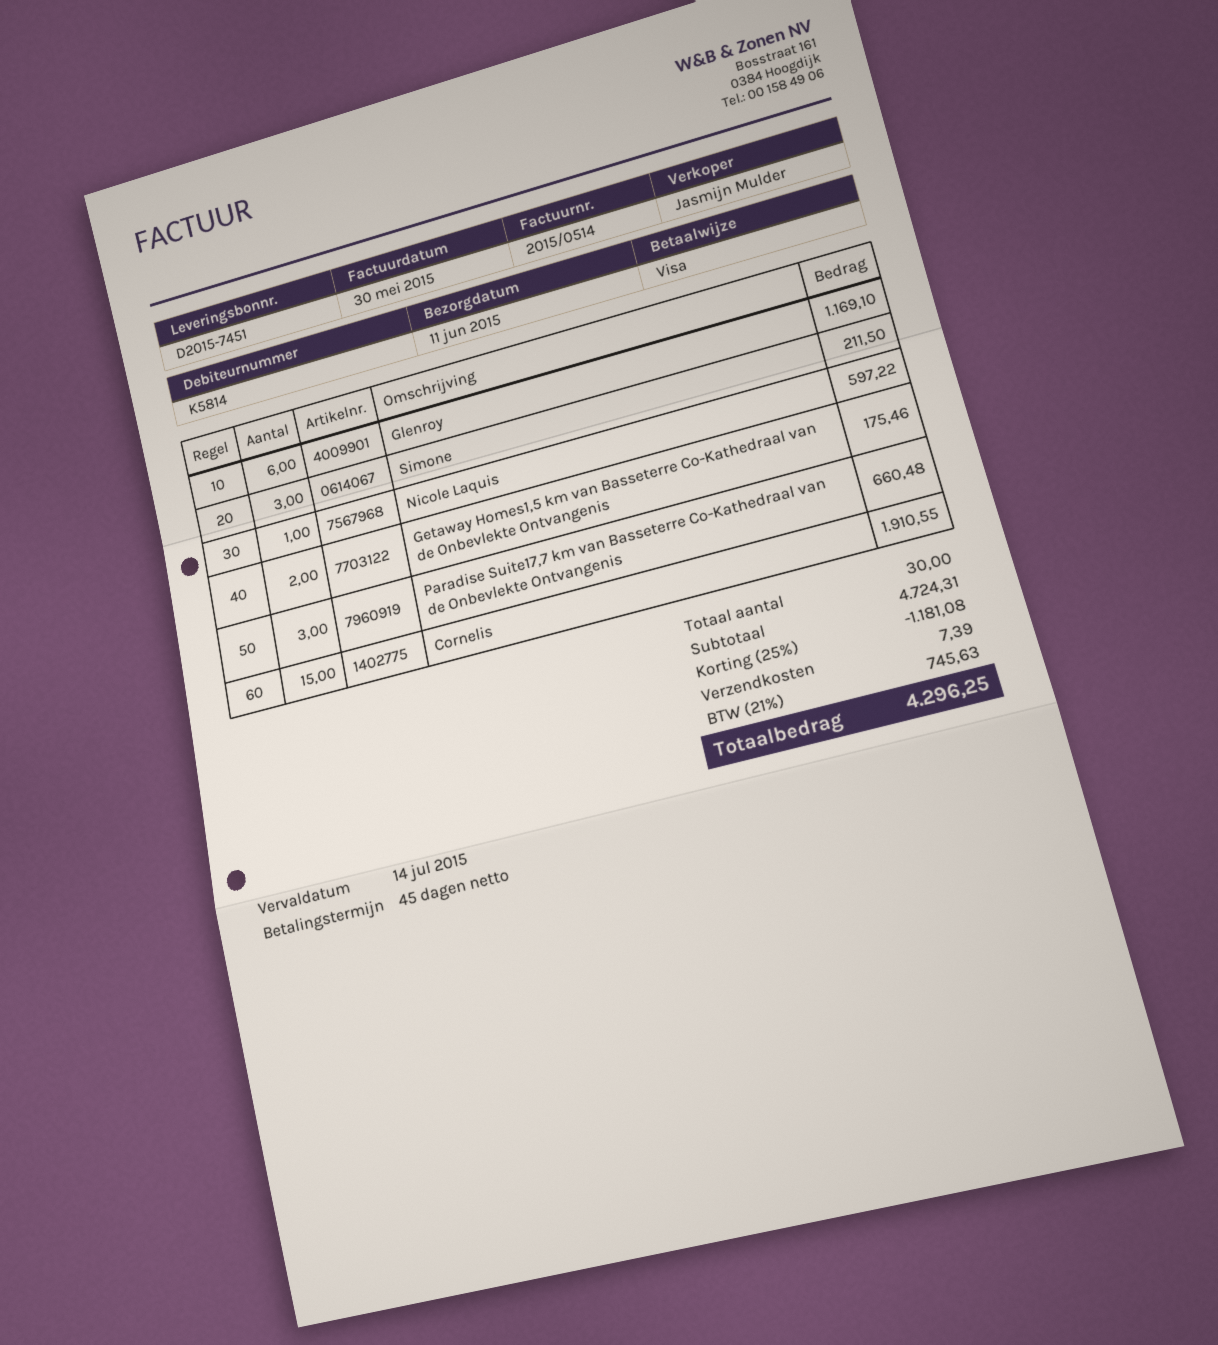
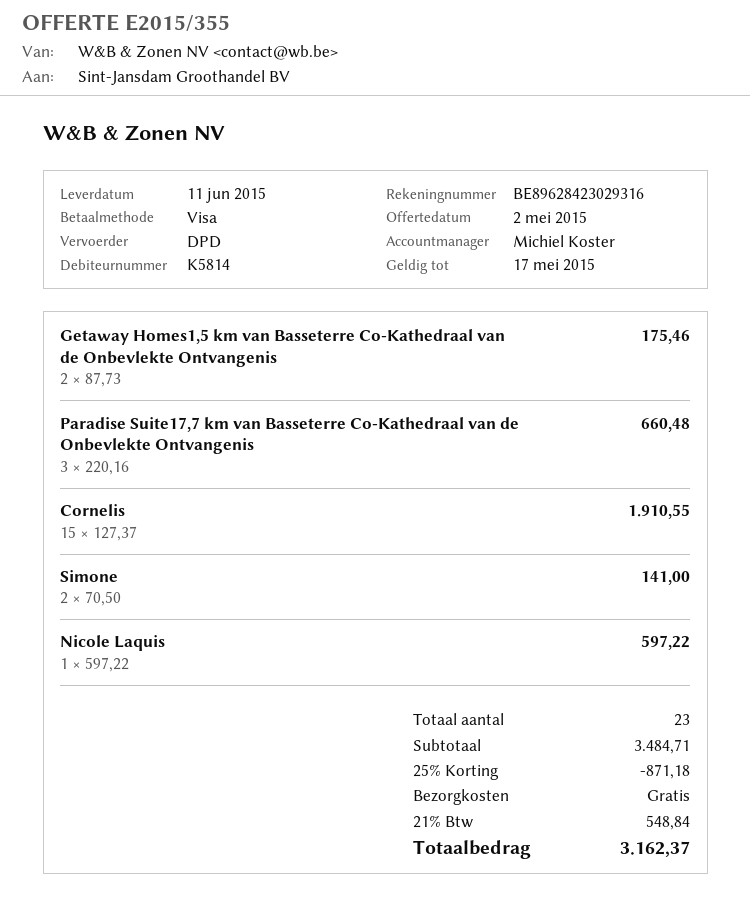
sales rep: Jasmijn Mulder -> Michiel Koster
Glenroy: 6 for 1169.10 -> none
Simone: 3 for 211.50 -> 2 for 141.00
total quantity: 30 -> 23
subtotal: 4724.31 -> 3484.71
discount: 25% = 1181.08 -> 25% = 871.18
shipping: 7.39 -> 0.00
tax: 21% = 745.63 -> 21% = 548.84
total: 4296.25 -> 3162.37

